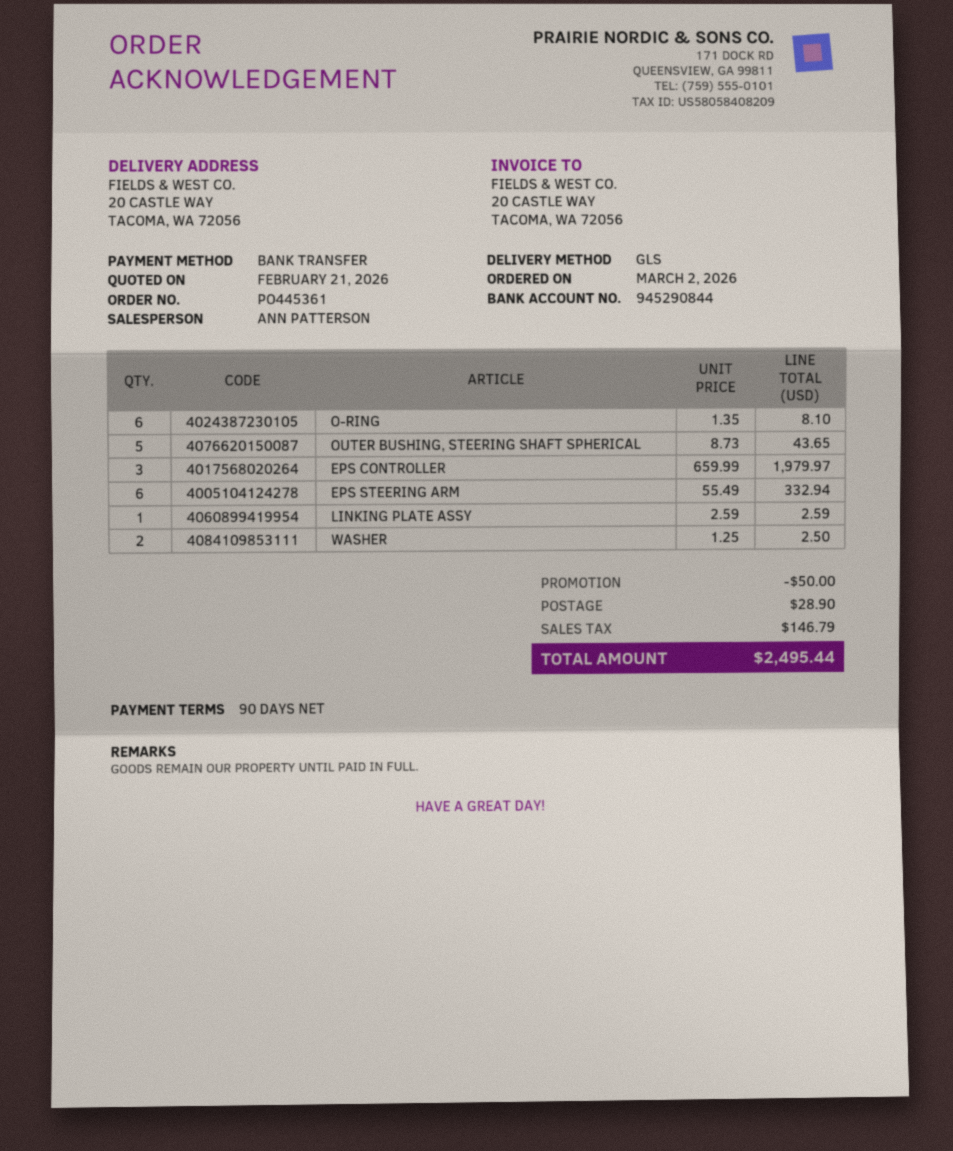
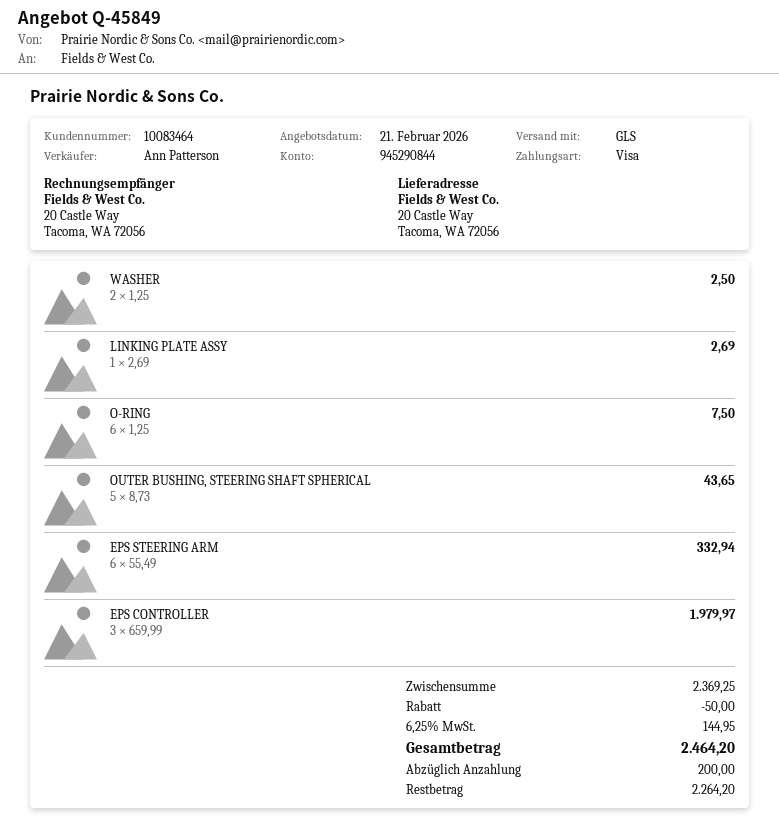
payment method: bank transfer -> Visa
O-RING: 6 x 1.35 = 8.10 -> 6 x 1.25 = 7.50
LINKING PLATE ASSY: 1 x 2.59 = 2.59 -> 1 x 2.69 = 2.69
shipping: 28.90 -> none
tax: 146.79 -> 144.95
total: 2495.44 -> 2464.20

